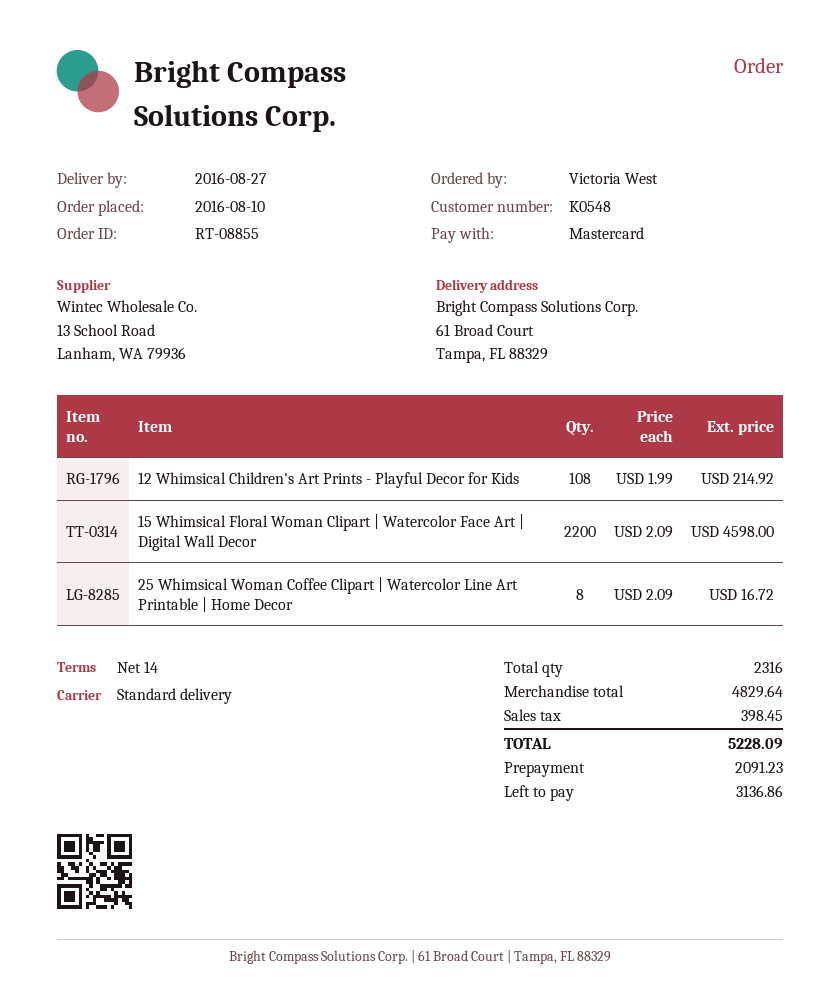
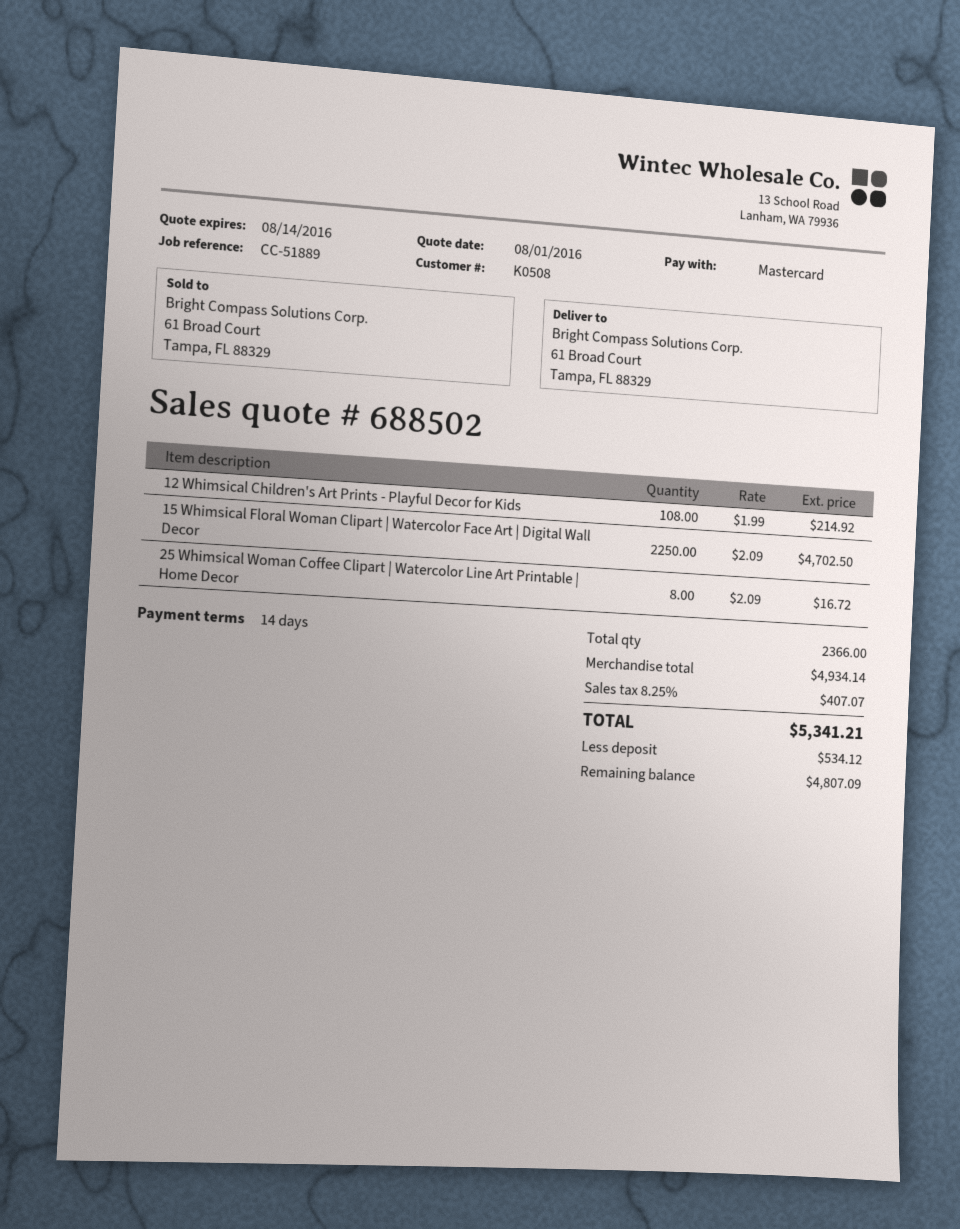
customer number: K0548 -> K0508
15 Whimsical Floral Woman Clipart | Watercolor Face Art | Digital Wall Decor: 2200 x 2.09 = 4598.00 -> 2250 x 2.09 = 4702.50
total quantity: 2316 -> 2366
subtotal: 4829.64 -> 4934.14
tax: 398.45 -> 407.07
total: 5228.09 -> 5341.21
deposit: 2091.23 -> 534.12
balance: 3136.86 -> 4807.09

